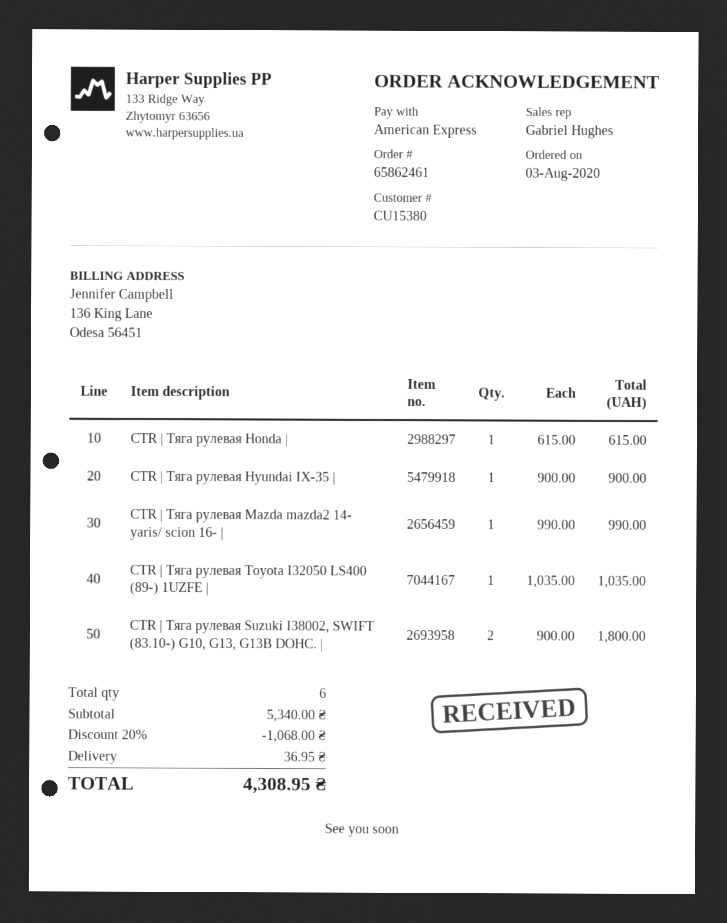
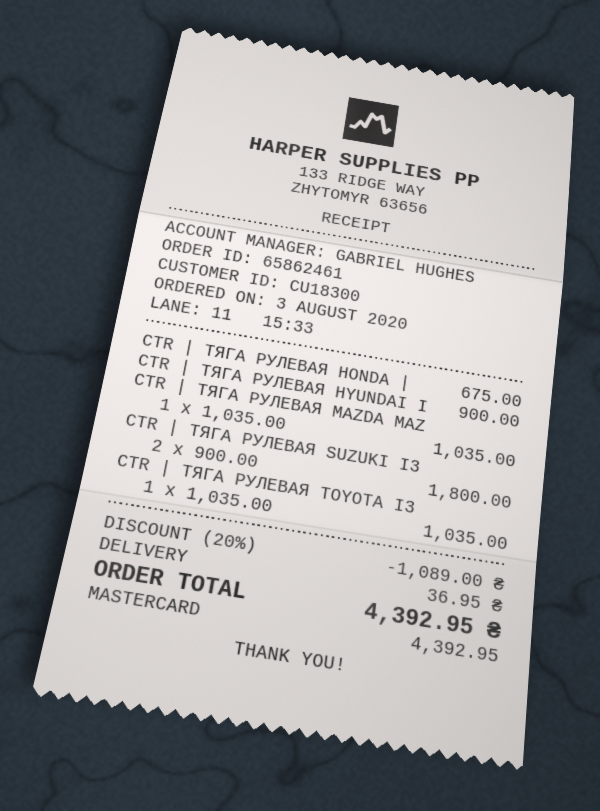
customer number: CU15380 -> CU18300
payment method: American Express -> Mastercard
CTR | Тяга рулевая Honda |: 1 x 615.00 = 615.00 -> 1 x 675.00 = 675.00
CTR | Тяга рулевая Mazda mazda2 14- yaris/ scion 16- |: 1 x 990.00 = 990.00 -> 1 x 1035.00 = 1035.00
discount: 20% = 1068.00 -> 20% = 1089.00
total: 4308.95 -> 4392.95

